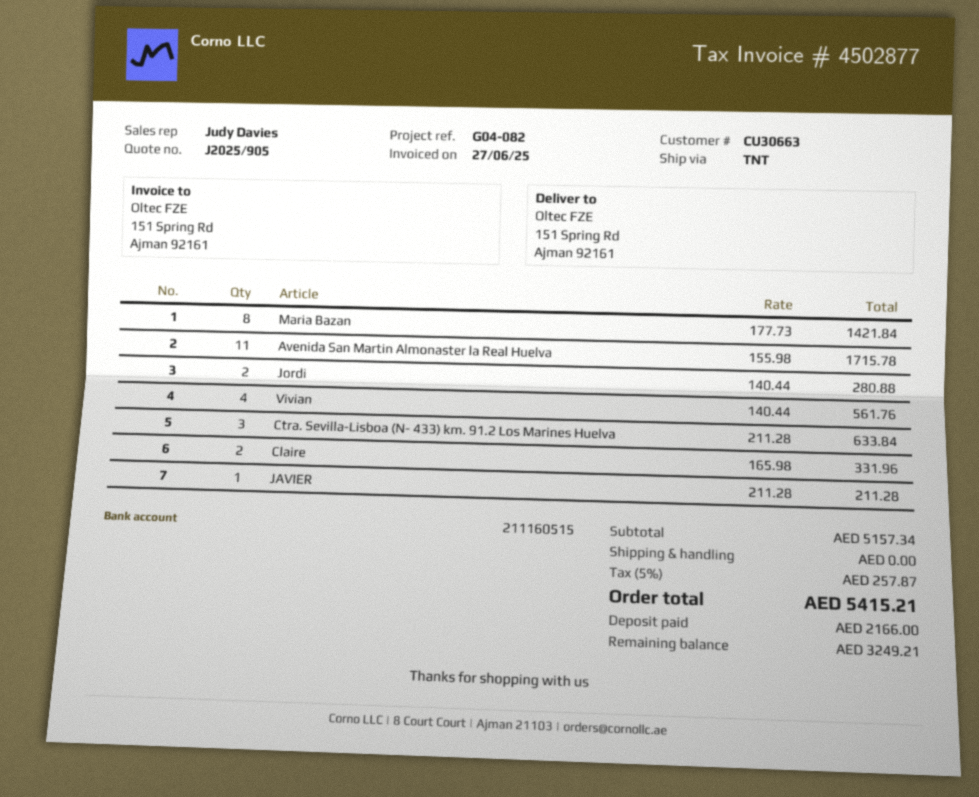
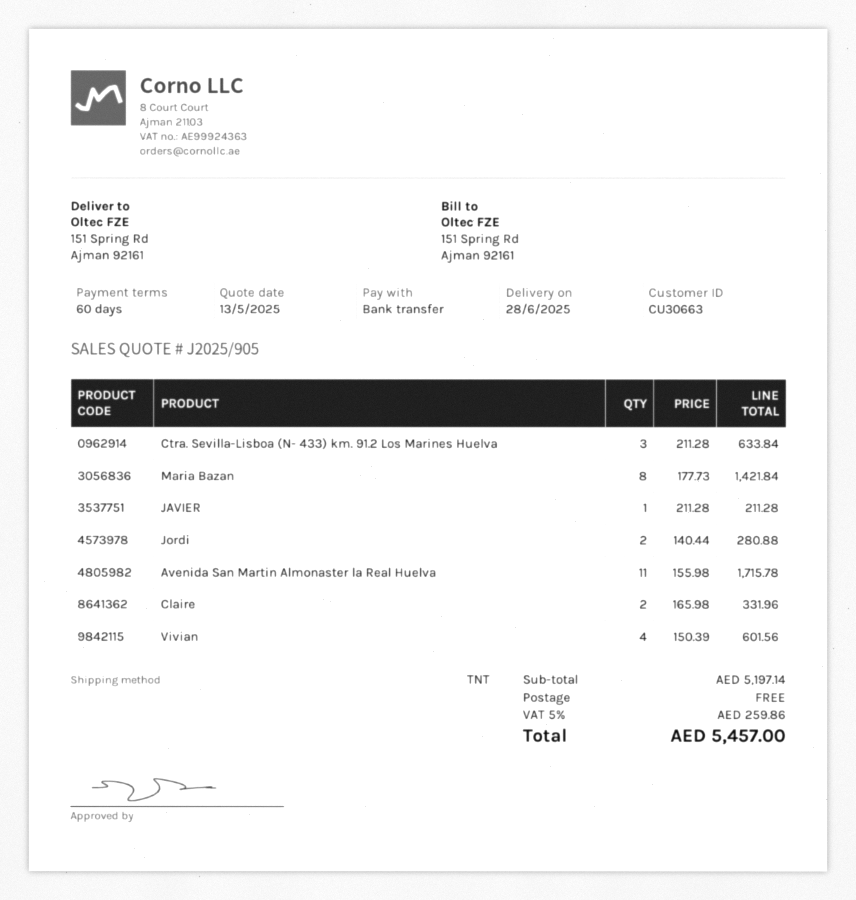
Vivian: 4 x 140.44 = 561.76 -> 4 x 150.39 = 601.56
subtotal: 5157.34 -> 5197.14
tax: 5% = 257.87 -> 5% = 259.86
total: 5415.21 -> 5457.00

